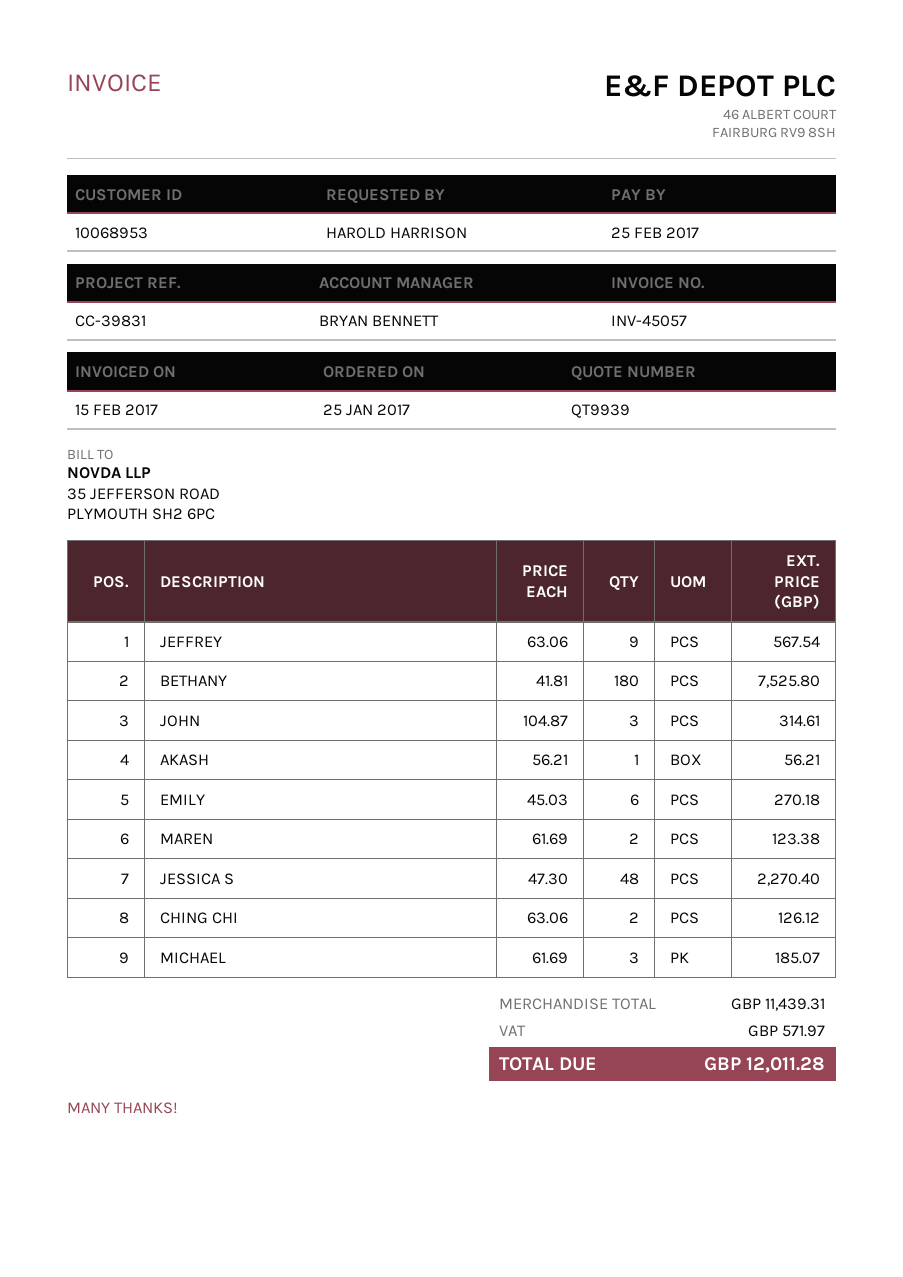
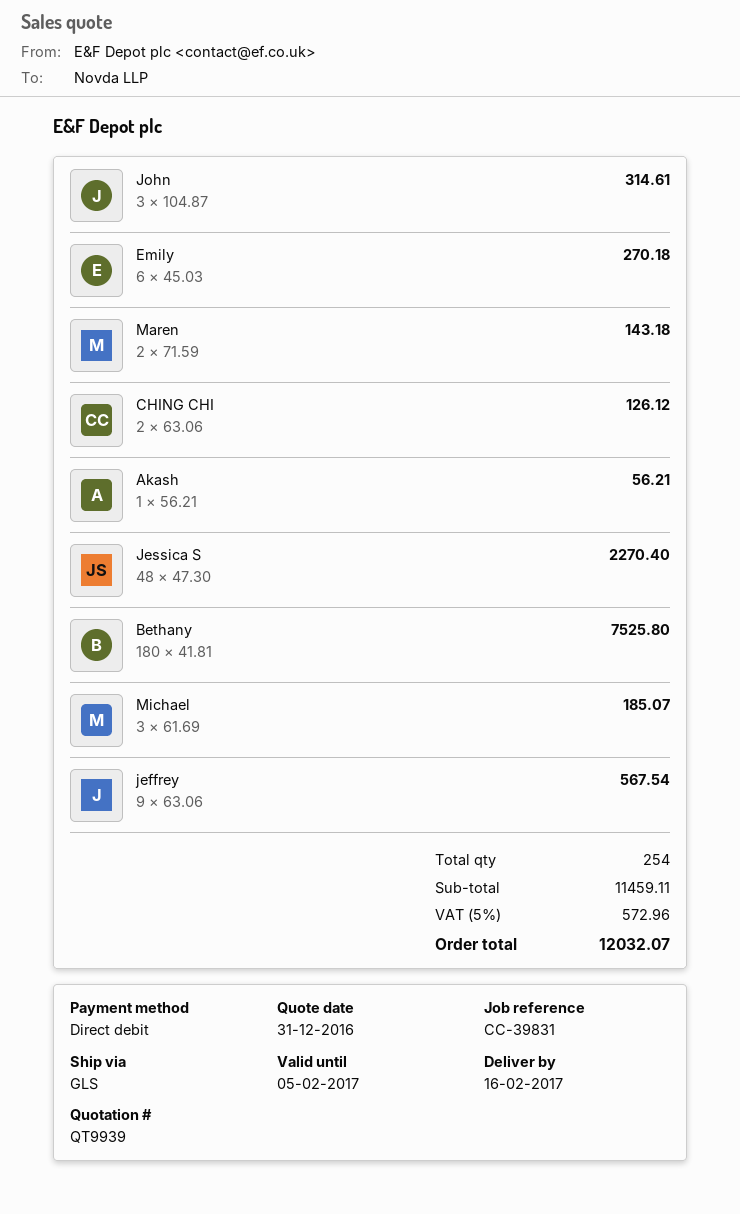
MAREN: 2 x 61.69 = 123.38 -> 2 x 71.59 = 143.18
subtotal: 11439.31 -> 11459.11
tax: 571.97 -> 572.96
total: 12011.28 -> 12032.07

